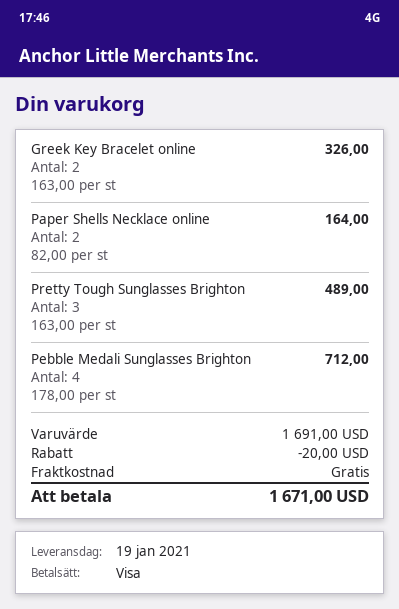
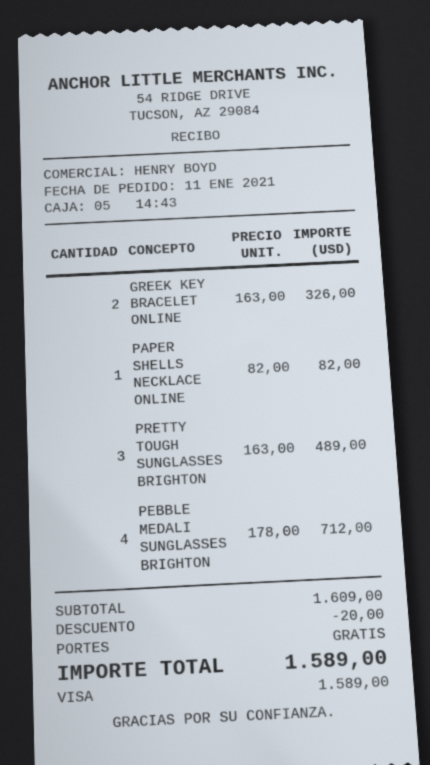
Paper Shells Necklace online: 2 x 82.00 = 164.00 -> 1 x 82.00 = 82.00
subtotal: 1691.00 -> 1609.00
total: 1671.00 -> 1589.00

